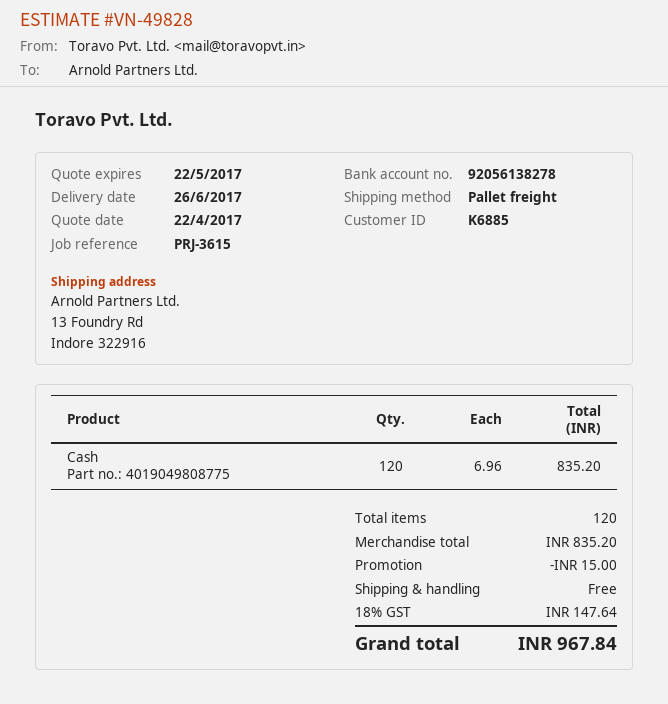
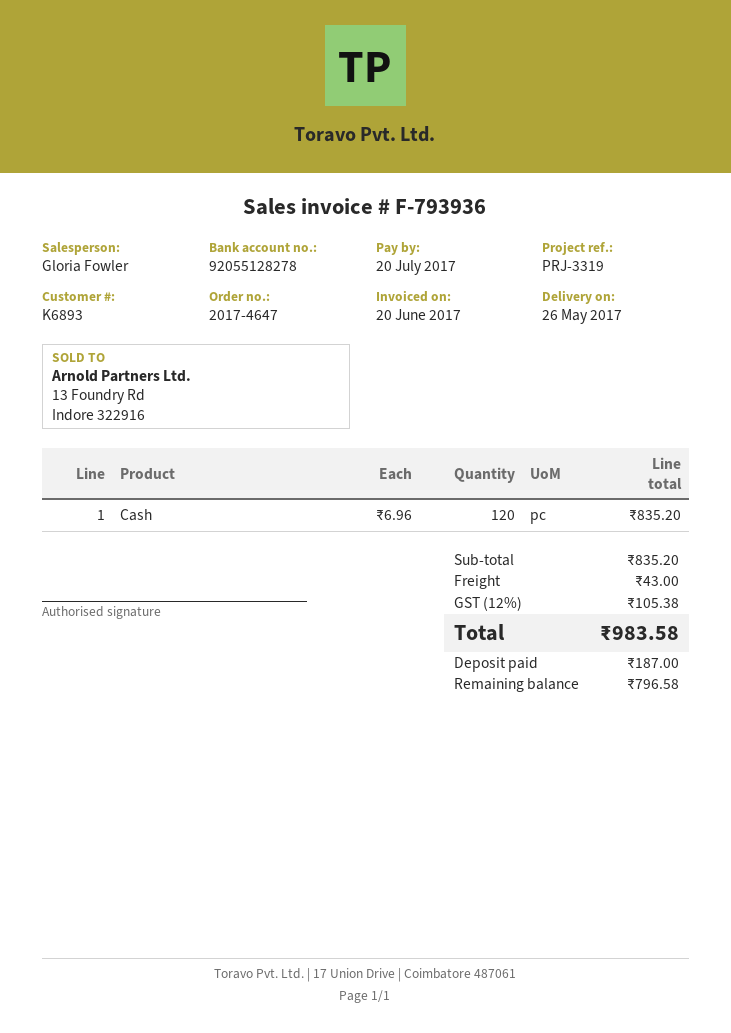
delivery date: 2017-06-26 -> 2017-05-26
customer number: K6885 -> K6893
reference: PRJ-3615 -> PRJ-3319
bank account: 92056138278 -> 92055128278
discount: 15.00 -> none
shipping: 0.00 -> 43.00
tax: 18% = 147.64 -> 12% = 105.38
total: 967.84 -> 983.58

